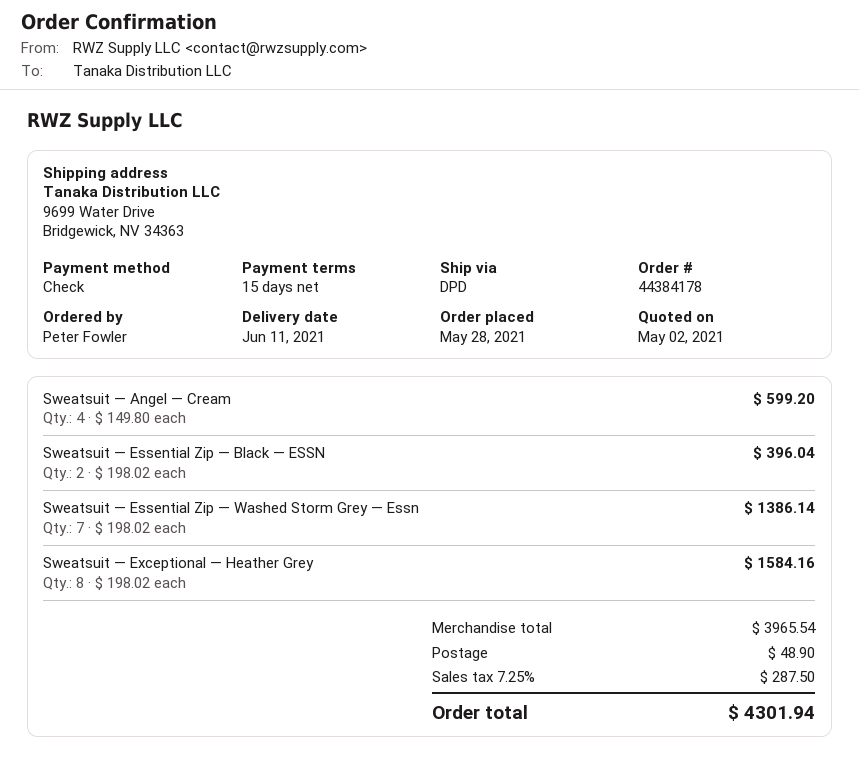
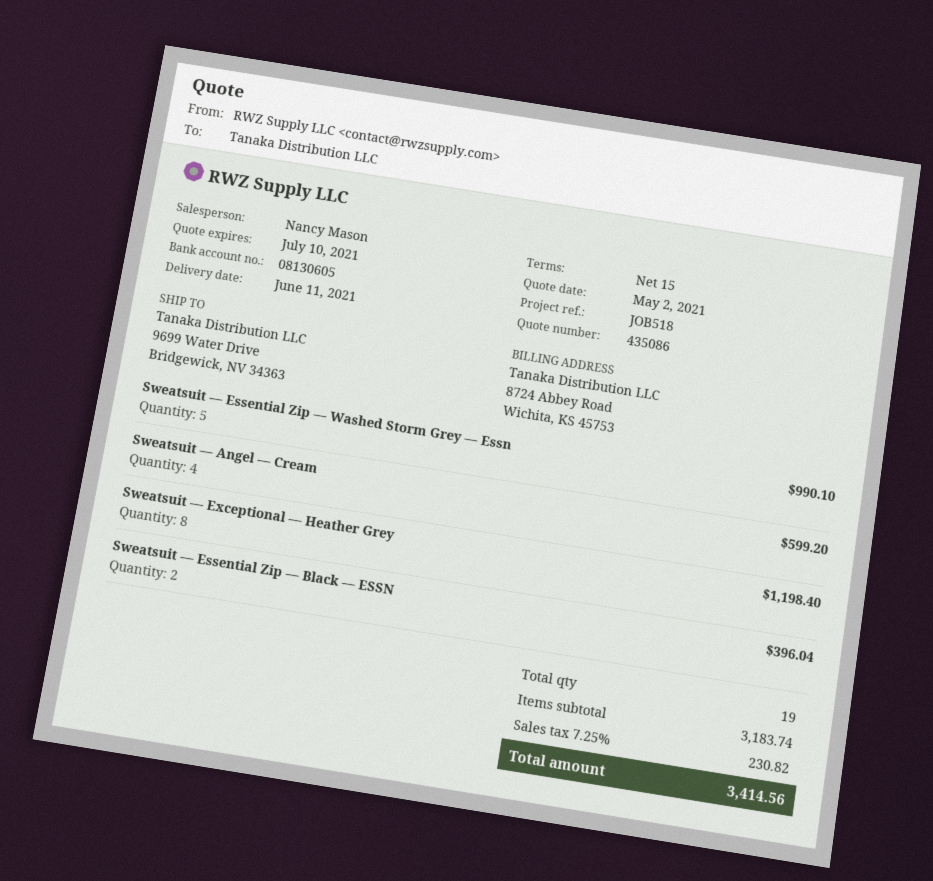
Sweatsuit — Essential Zip — Washed Storm Grey — Essn: 7 for 1386.14 -> 5 for 990.10
Sweatsuit — Exceptional — Heather Grey: 8 for 1584.16 -> 8 for 1198.40
subtotal: 3965.54 -> 3183.74
shipping: 48.90 -> none
tax: 7.25% = 287.50 -> 7.25% = 230.82
total: 4301.94 -> 3414.56

